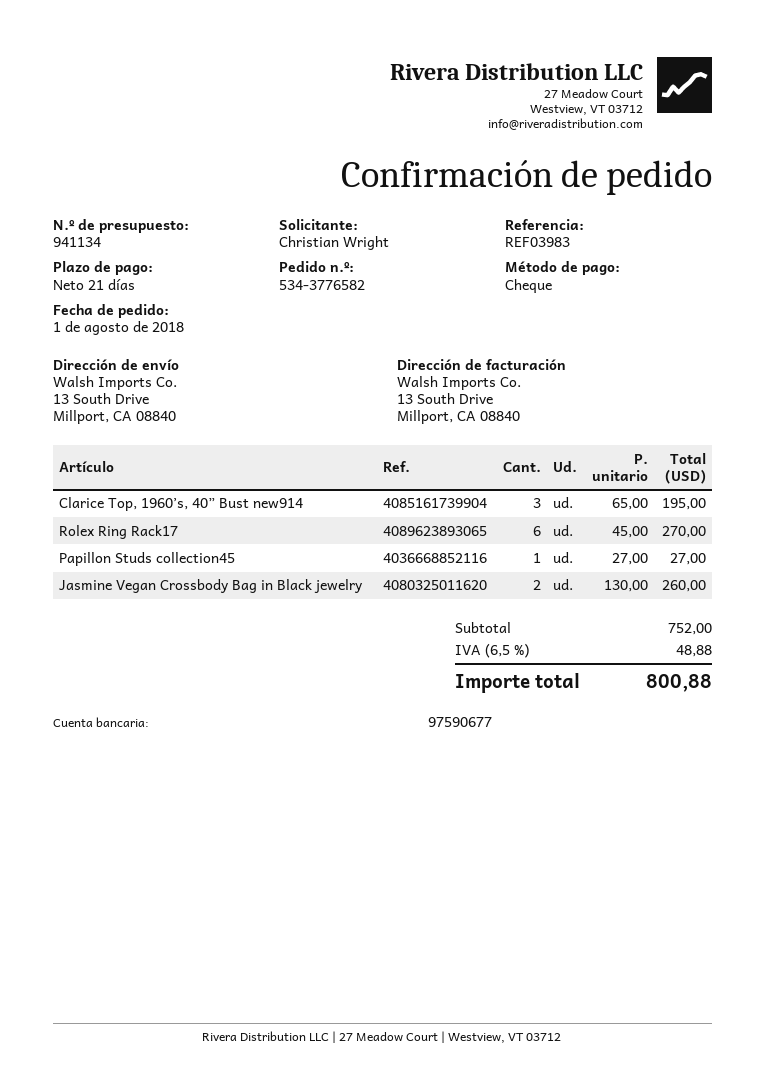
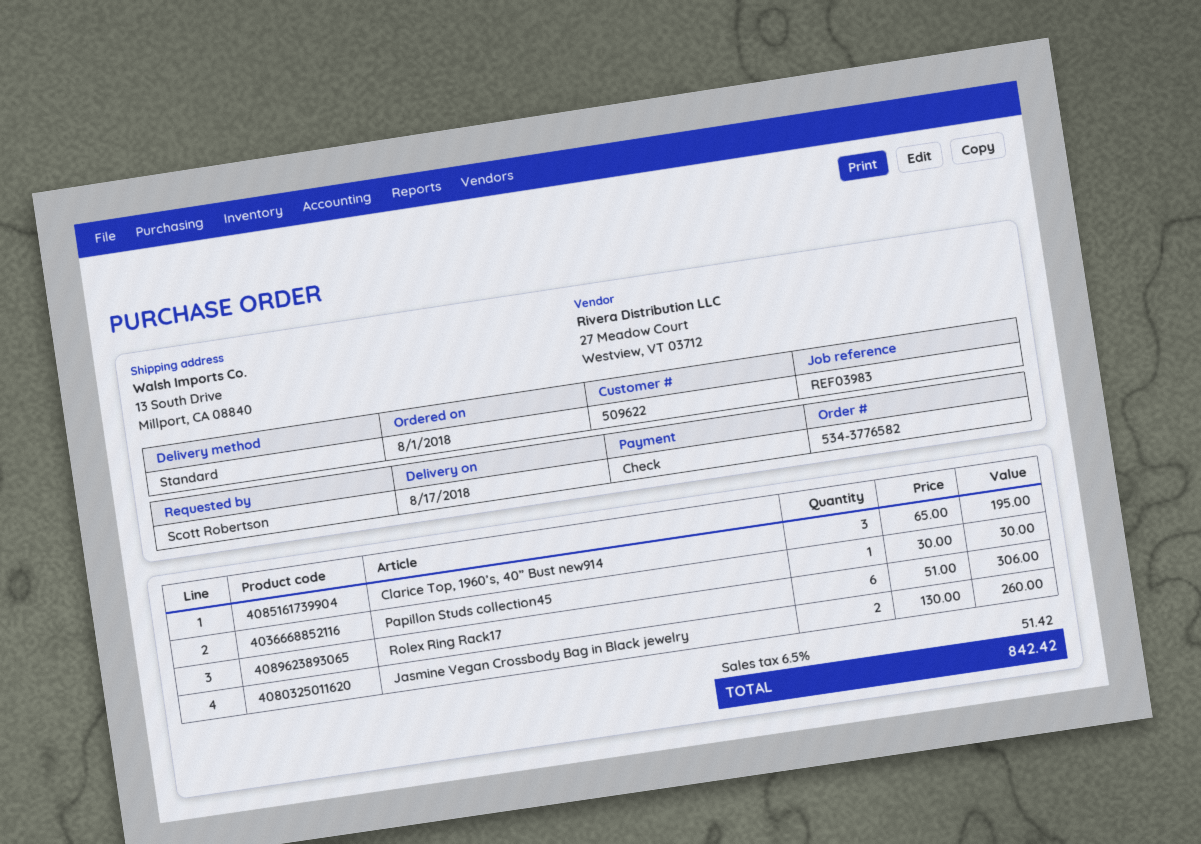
ordered by: Christian Wright -> Scott Robertson
Rolex Ring Rack17: 6 x 45.00 = 270.00 -> 6 x 51.00 = 306.00
Papillon Studs collection45: 1 x 27.00 = 27.00 -> 1 x 30.00 = 30.00
tax: 6.5% = 48.88 -> 6.5% = 51.42
total: 800.88 -> 842.42

